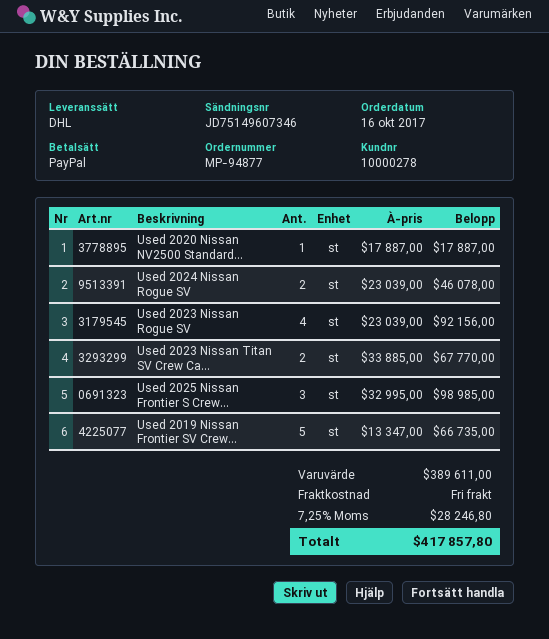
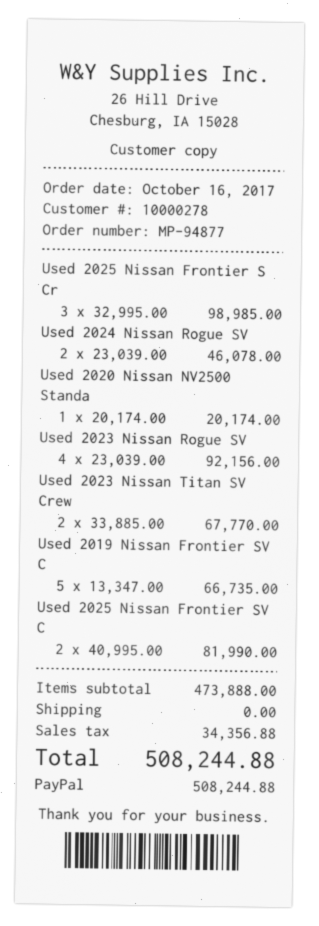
Used 2020 Nissan NV2500 Standard...: 1 x 17887.00 = 17887.00 -> 1 x 20174.00 = 20174.00
Used 2025 Nissan Frontier SV C: none -> 2 x 40995.00 = 81990.00
subtotal: 389611.00 -> 473888.00
tax: 28246.80 -> 34356.88
total: 417857.80 -> 508244.88

